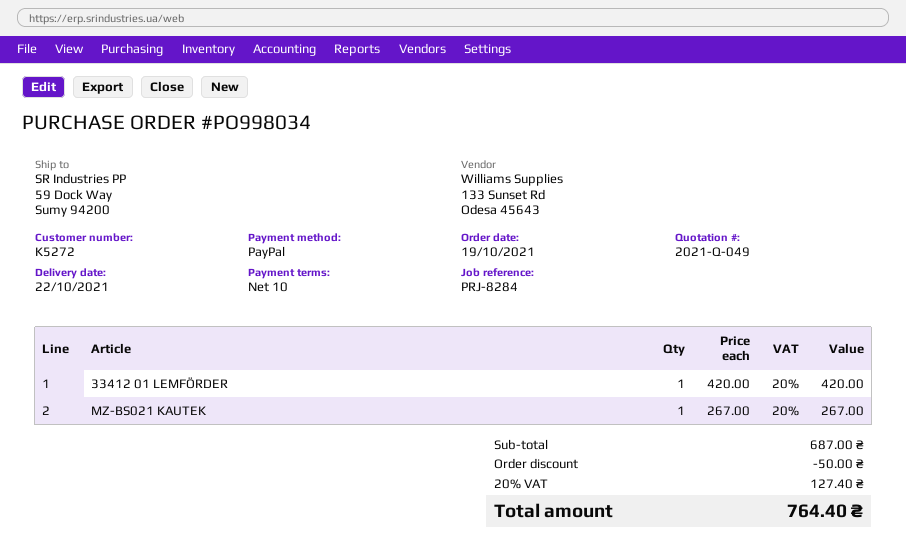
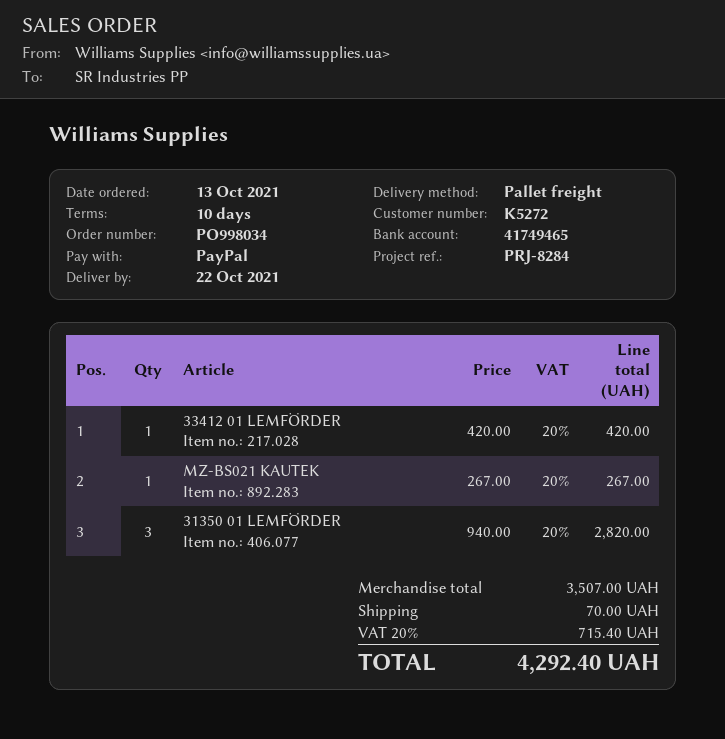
order date: 2021-10-19 -> 2021-10-13
31350 01 LEMFÖRDER: none -> 3 x 940.00 = 2820.00
subtotal: 687.00 -> 3507.00
discount: 50.00 -> none
shipping: none -> 70.00
tax: 20% = 127.40 -> 20% = 715.40
total: 764.40 -> 4292.40

